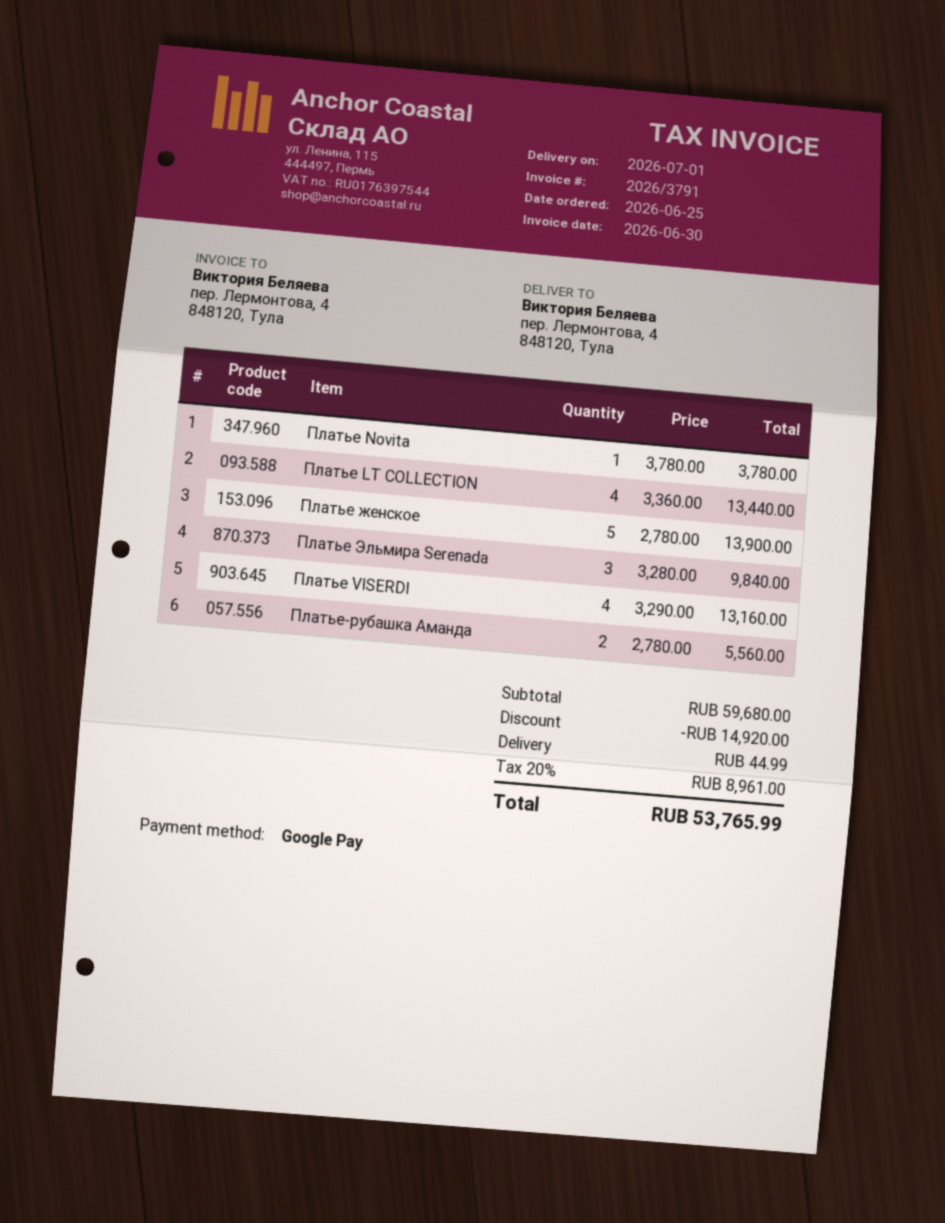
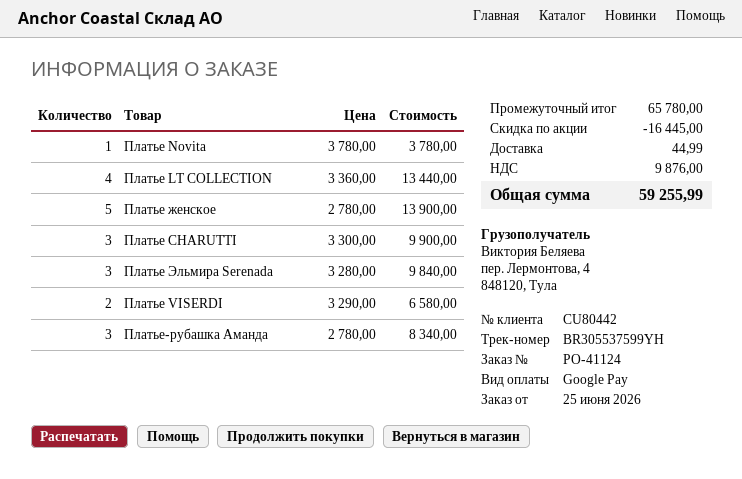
Платье VISERDI: 4 x 3290.00 = 13160.00 -> 2 x 3290.00 = 6580.00
Платье-рубашка Аманда: 2 x 2780.00 = 5560.00 -> 3 x 2780.00 = 8340.00
Платье CHARUTTI: none -> 3 x 3300.00 = 9900.00
subtotal: 59680.00 -> 65780.00
discount: 14920.00 -> 16445.00
tax: 8961.00 -> 9876.00
total: 53765.99 -> 59255.99

